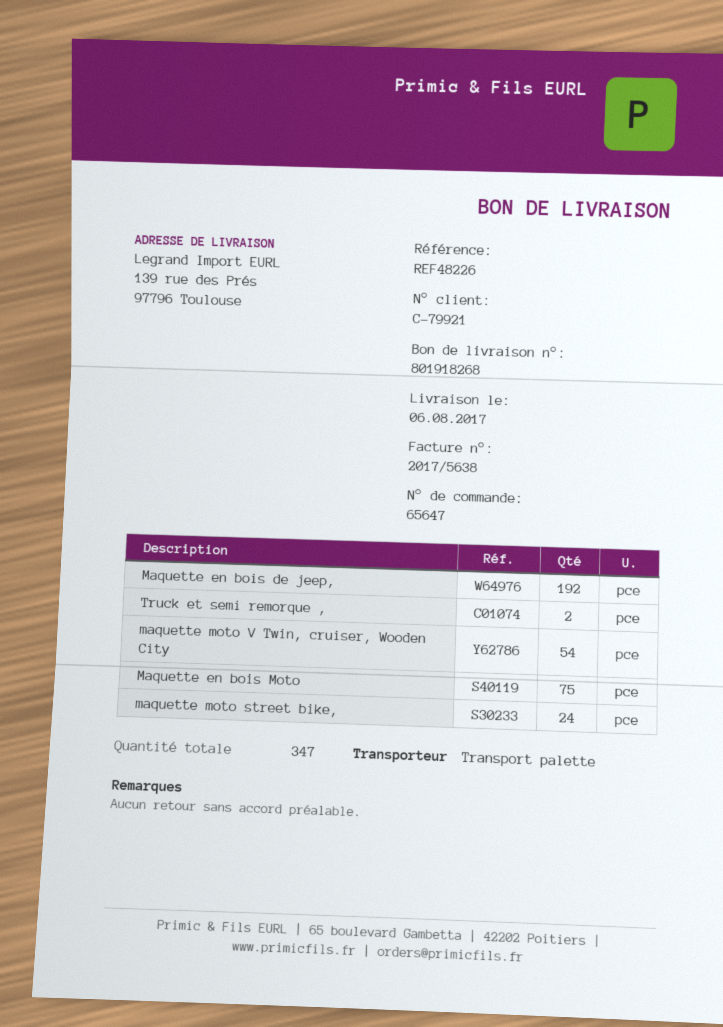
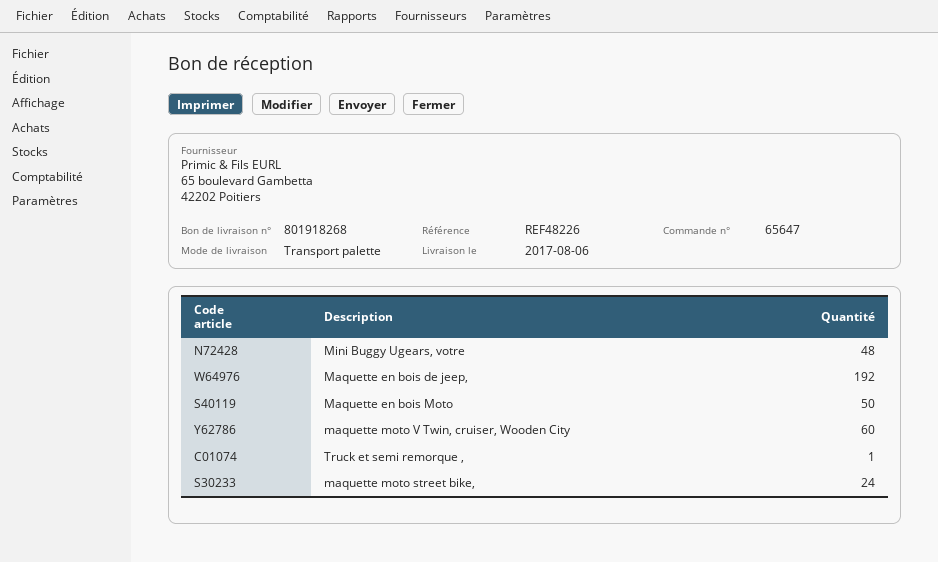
Truck et semi remorque ,: 2 -> 1
maquette moto V Twin, cruiser, Wooden City: 54 -> 60
Maquette en bois Moto: 75 -> 50
Mini Buggy Ugears, votre: none -> 48

